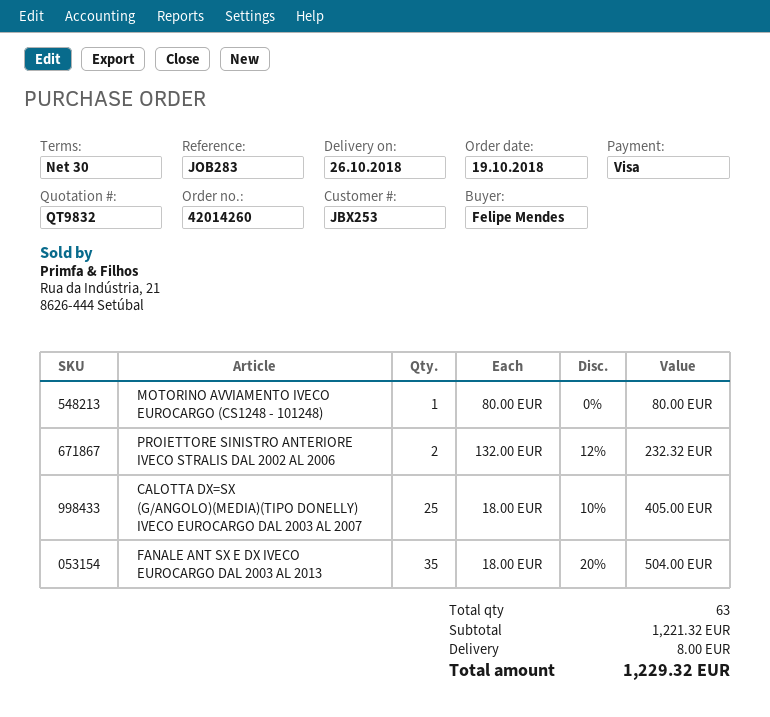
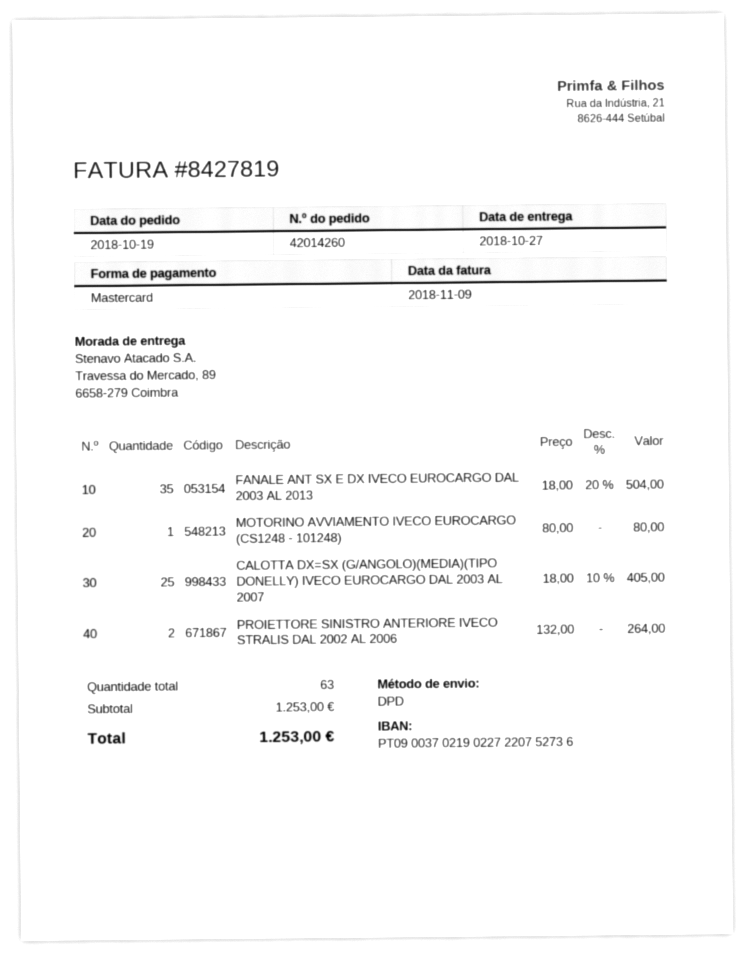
delivery date: 2018-10-26 -> 2018-10-27
payment method: Visa -> Mastercard
PROIETTORE SINISTRO ANTERIORE IVECO STRALIS DAL 2002 AL 2006: 2 x 132.00 - 12% = 232.32 -> 2 x 132.00 = 264.00
subtotal: 1221.32 -> 1253.00
shipping: 8.00 -> none
total: 1229.32 -> 1253.00

